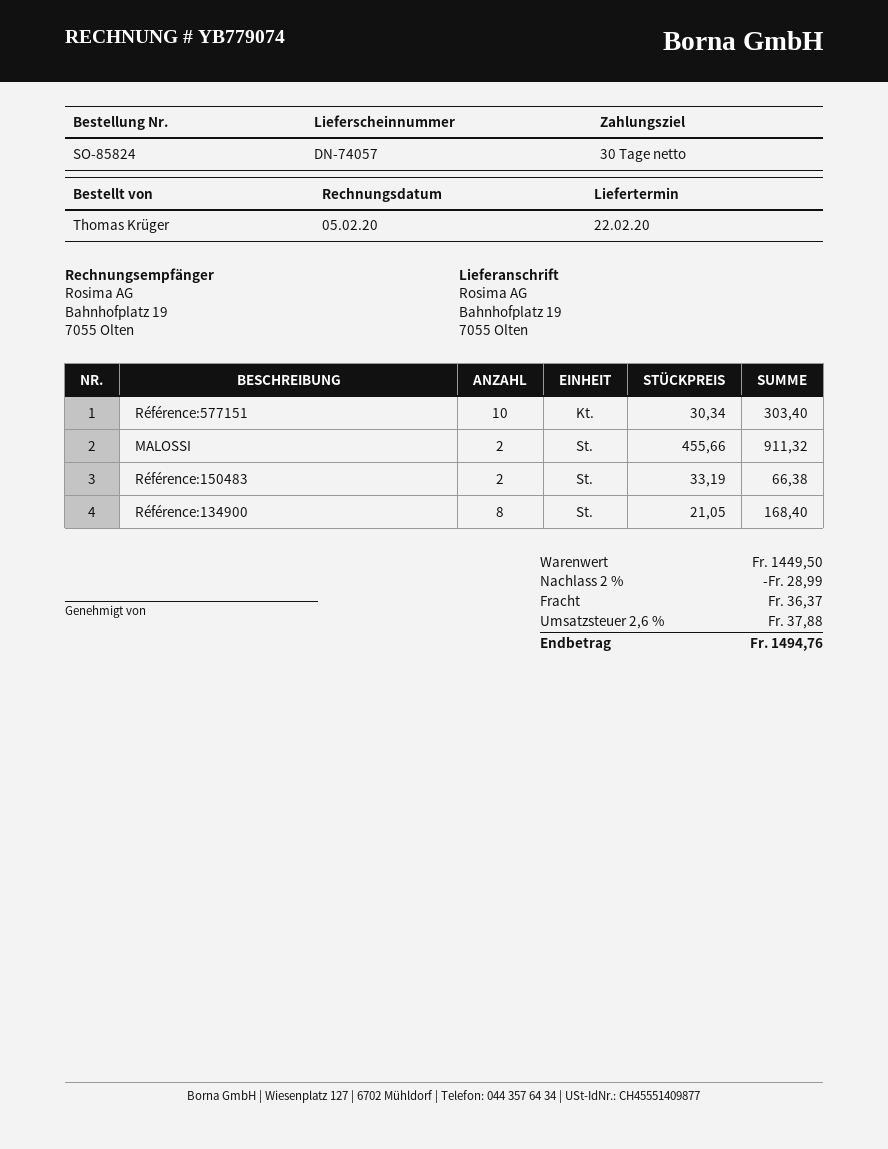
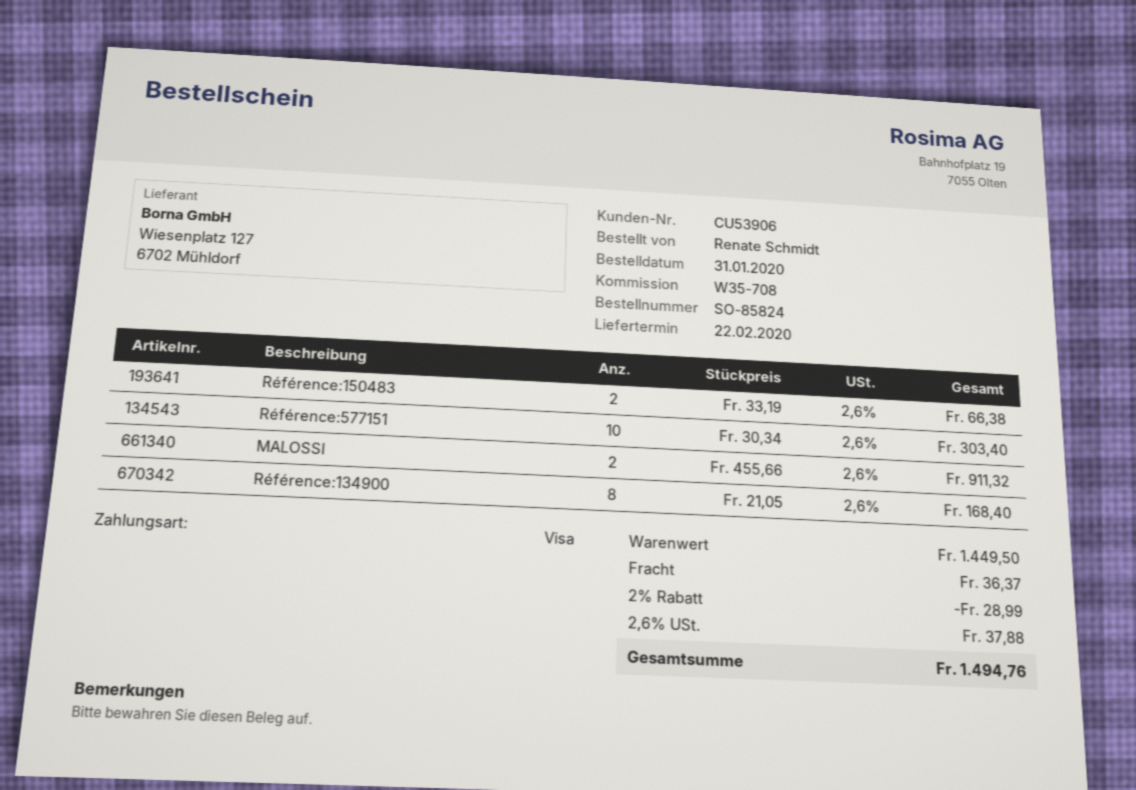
ordered by: Thomas Krüger -> Renate Schmidt

